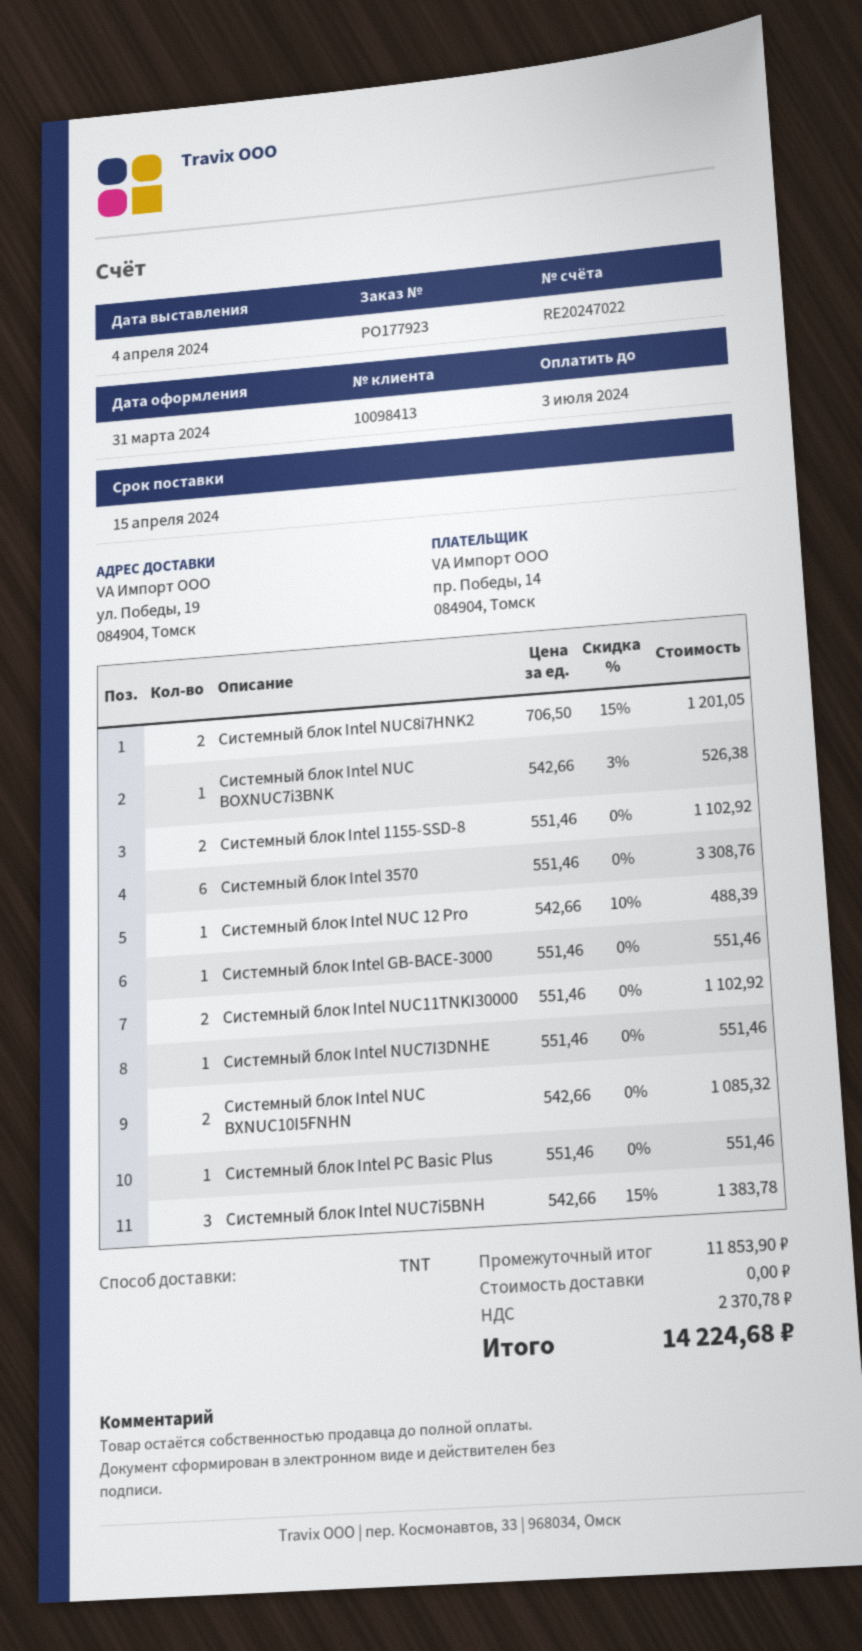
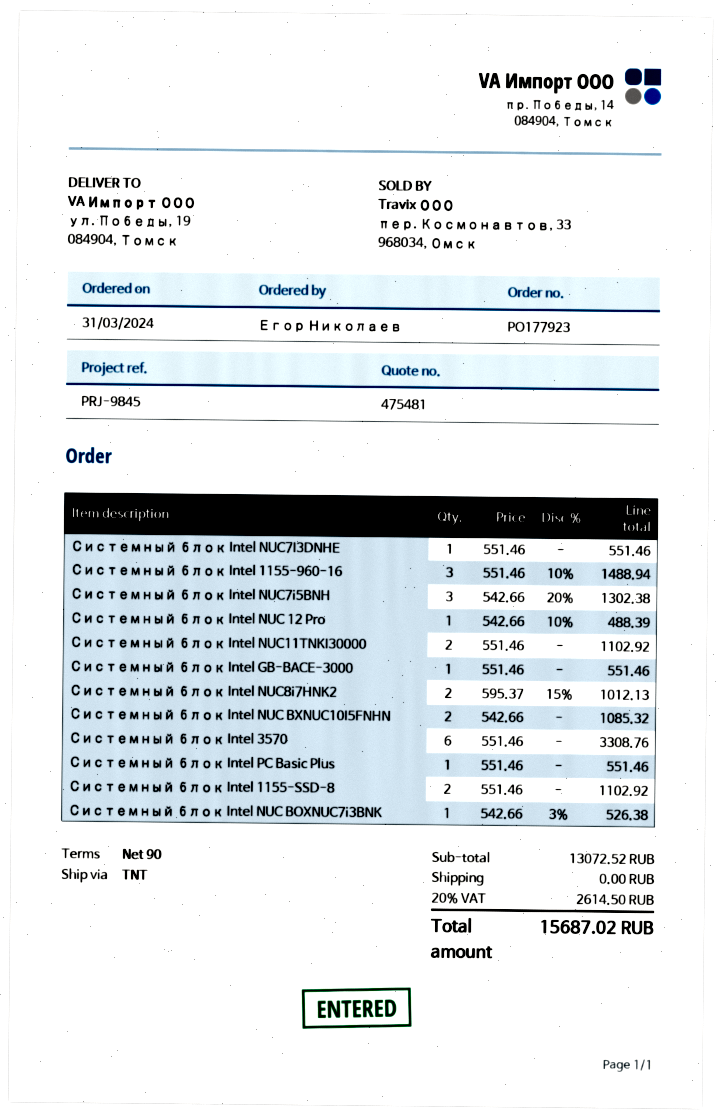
Системный блок Intel NUC8i7HNK2: 2 x 706.50 - 15% = 1201.05 -> 2 x 595.37 - 15% = 1012.13
Системный блок Intel NUC7i5BNH: 3 x 542.66 - 15% = 1383.78 -> 3 x 542.66 - 20% = 1302.38
Системный блок Intel 1155-960-16: none -> 3 x 551.46 - 10% = 1488.94
subtotal: 11853.90 -> 13072.52
tax: 2370.78 -> 2614.50
total: 14224.68 -> 15687.02

